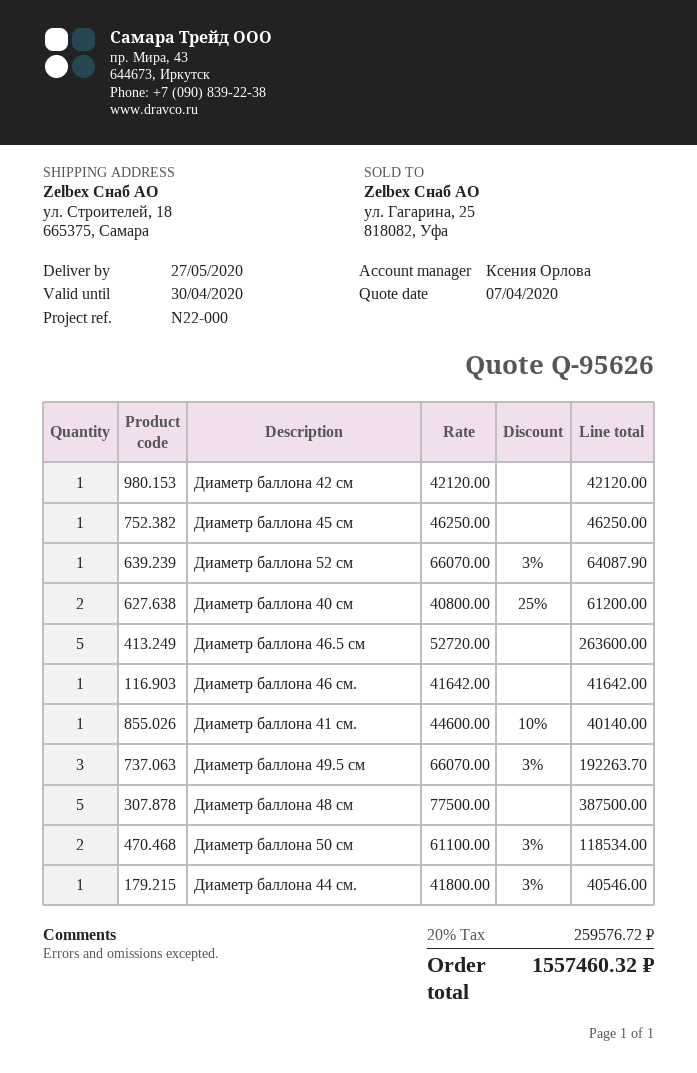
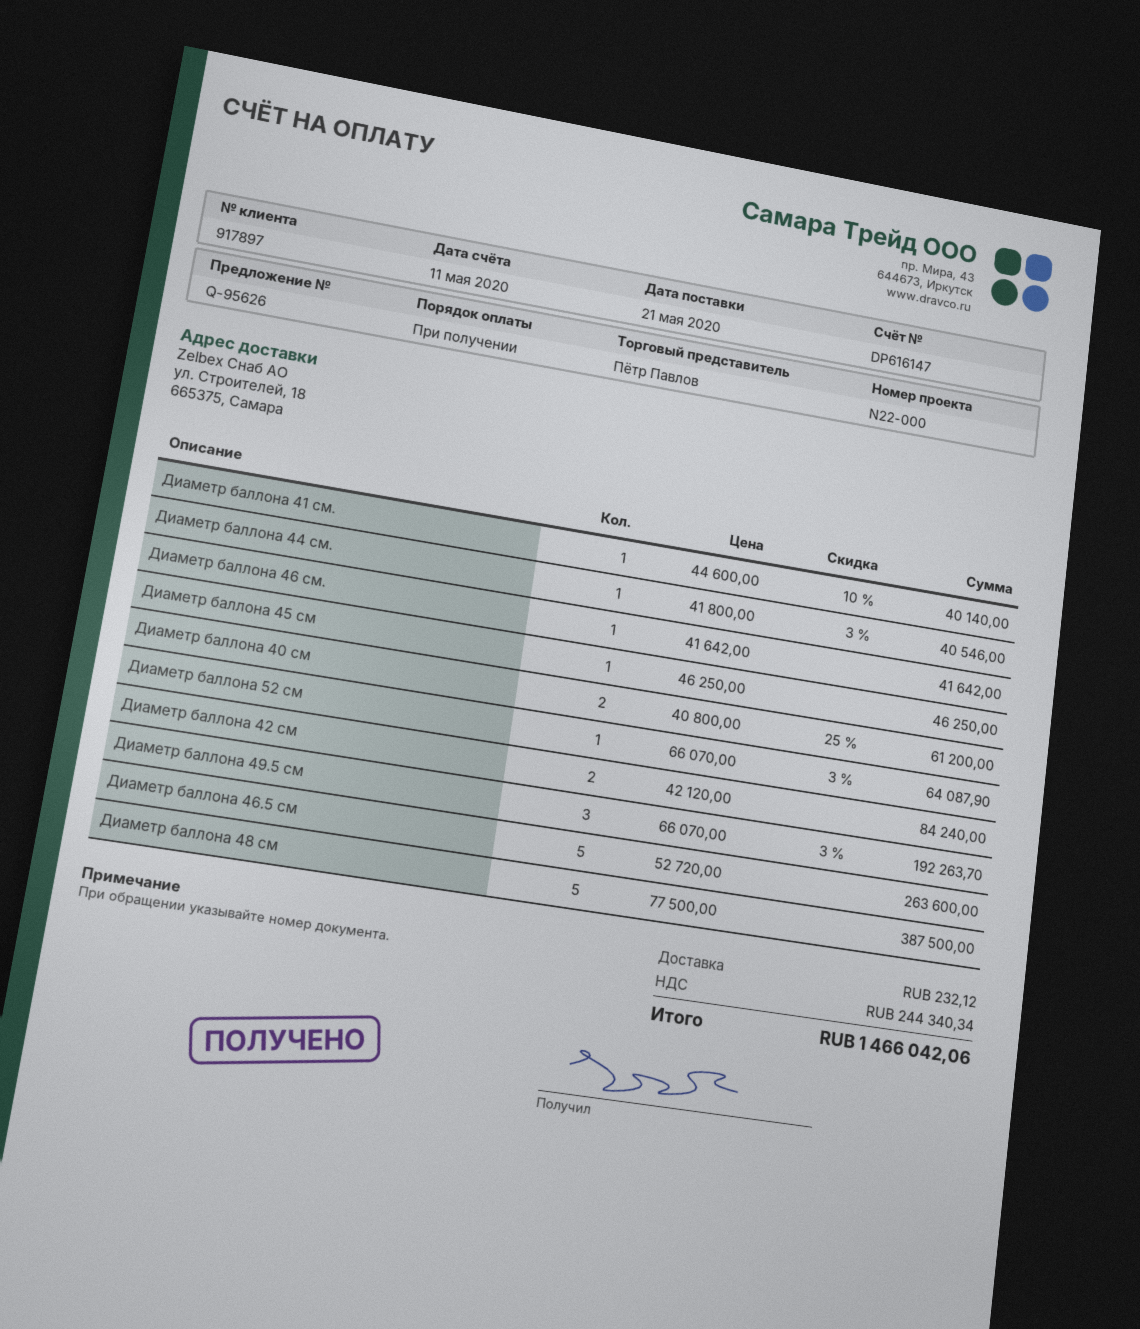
delivery date: 2020-05-27 -> 2020-05-21
sales rep: Ксения Орлова -> Пётр Павлов
Диаметр баллона 42 см: 1 x 42120.00 = 42120.00 -> 2 x 42120.00 = 84240.00
Диаметр баллона 50 см: 2 x 61100.00 - 3% = 118534.00 -> none
shipping: none -> 232.12
tax: 259576.72 -> 244340.34
total: 1557460.32 -> 1466042.06

